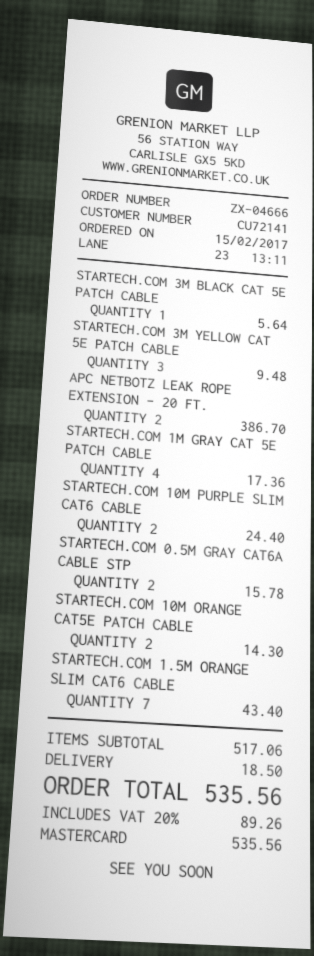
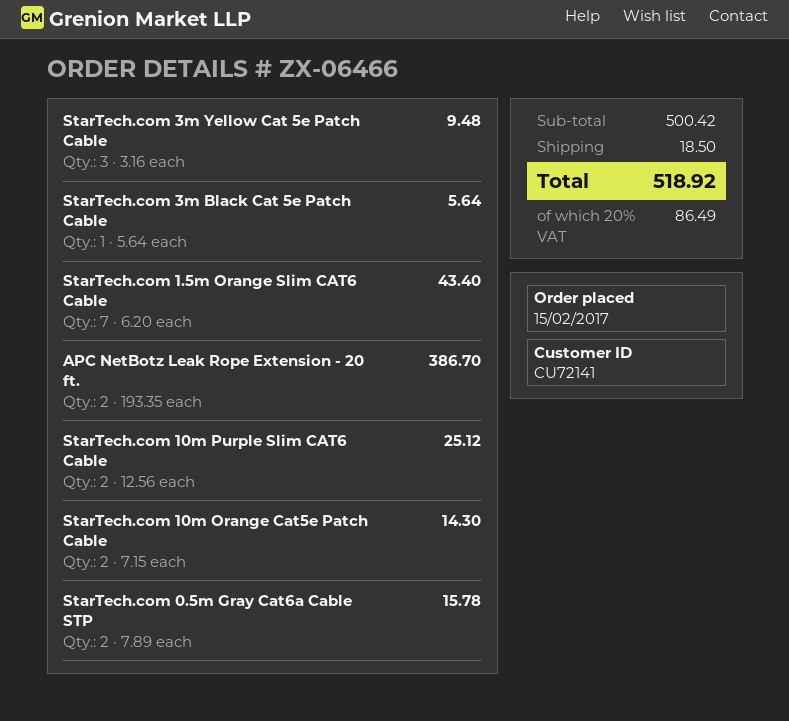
order number: ZX-04666 -> ZX-06466
STARTECH.COM 1M GRAY CAT 5E PATCH CABLE: 4 for 17.36 -> none
STARTECH.COM 10M PURPLE SLIM CAT6 CABLE: 2 for 24.40 -> 2 for 25.12
subtotal: 517.06 -> 500.42
tax: 20% = 89.26 -> 20% = 86.49
total: 535.56 -> 518.92

